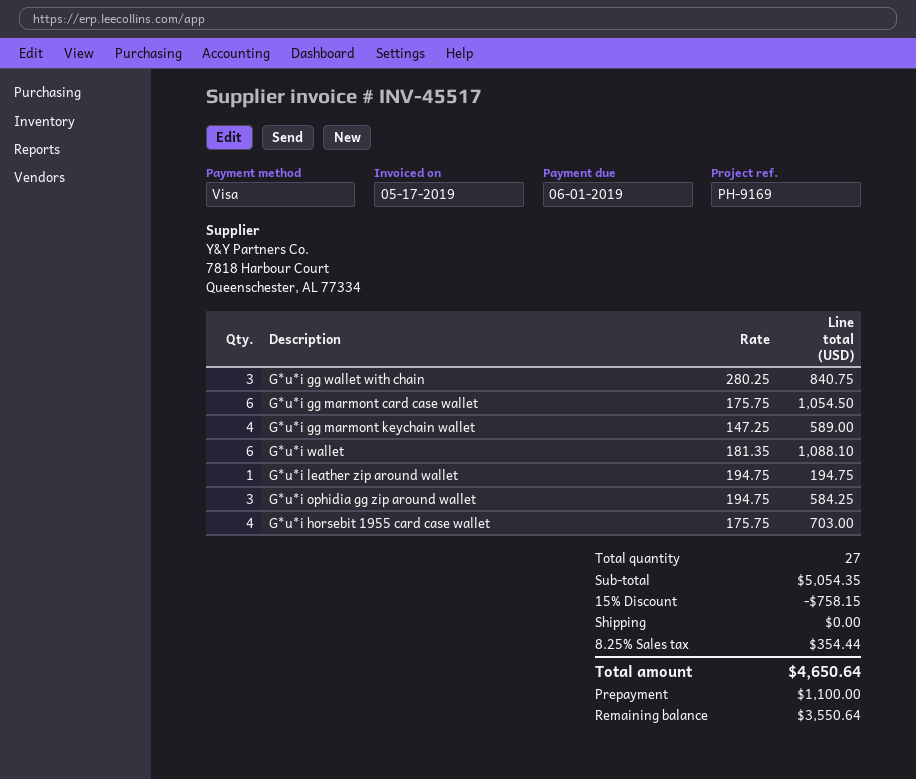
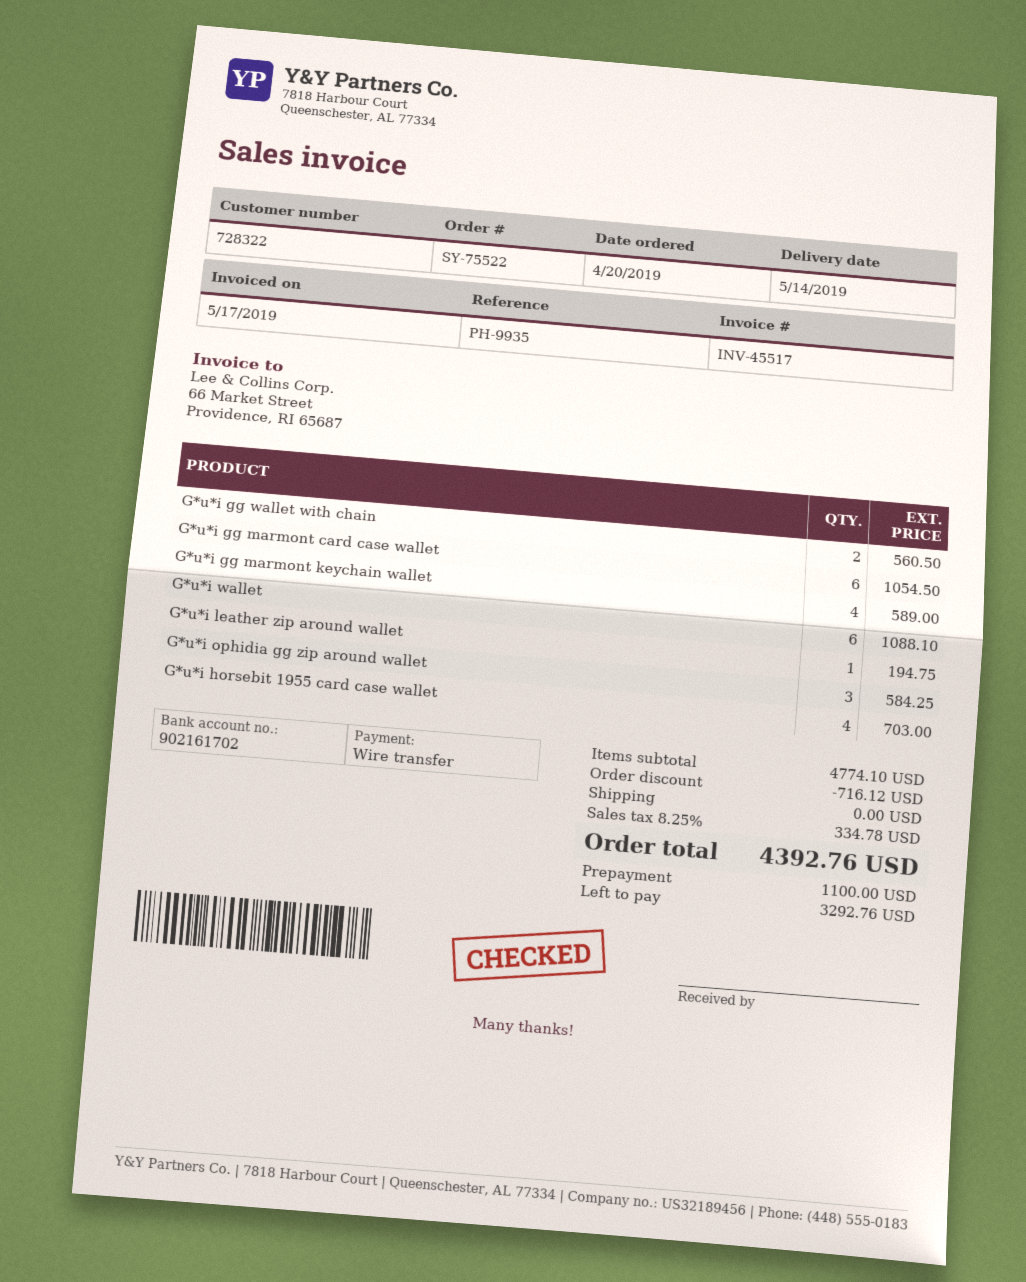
reference: PH-9169 -> PH-9935
payment method: Visa -> bank transfer
G*u*i gg wallet with chain: 3 for 840.75 -> 2 for 560.50
subtotal: 5054.35 -> 4774.10
discount: 758.15 -> 716.12
tax: 8.25% = 354.44 -> 8.25% = 334.78
total: 4650.64 -> 4392.76
balance: 3550.64 -> 3292.76

